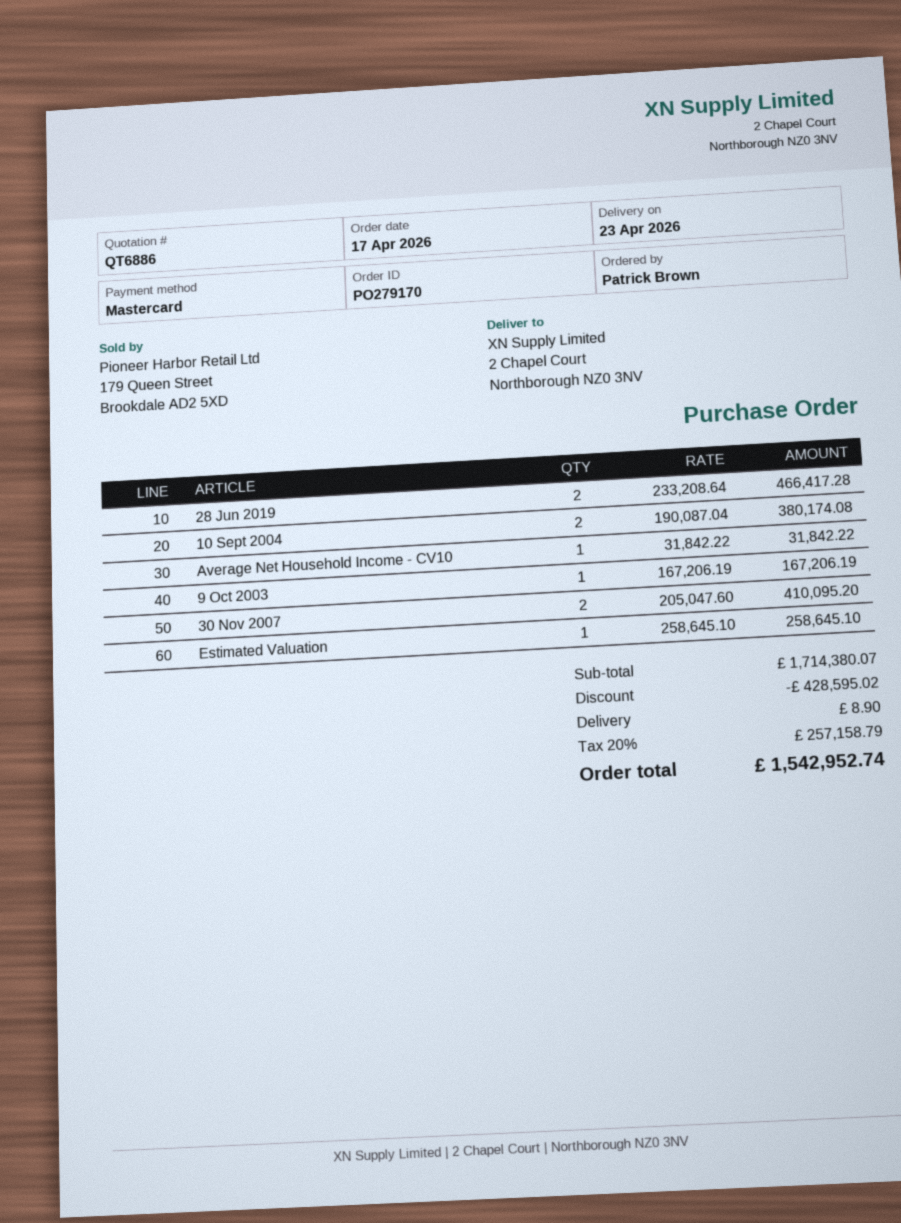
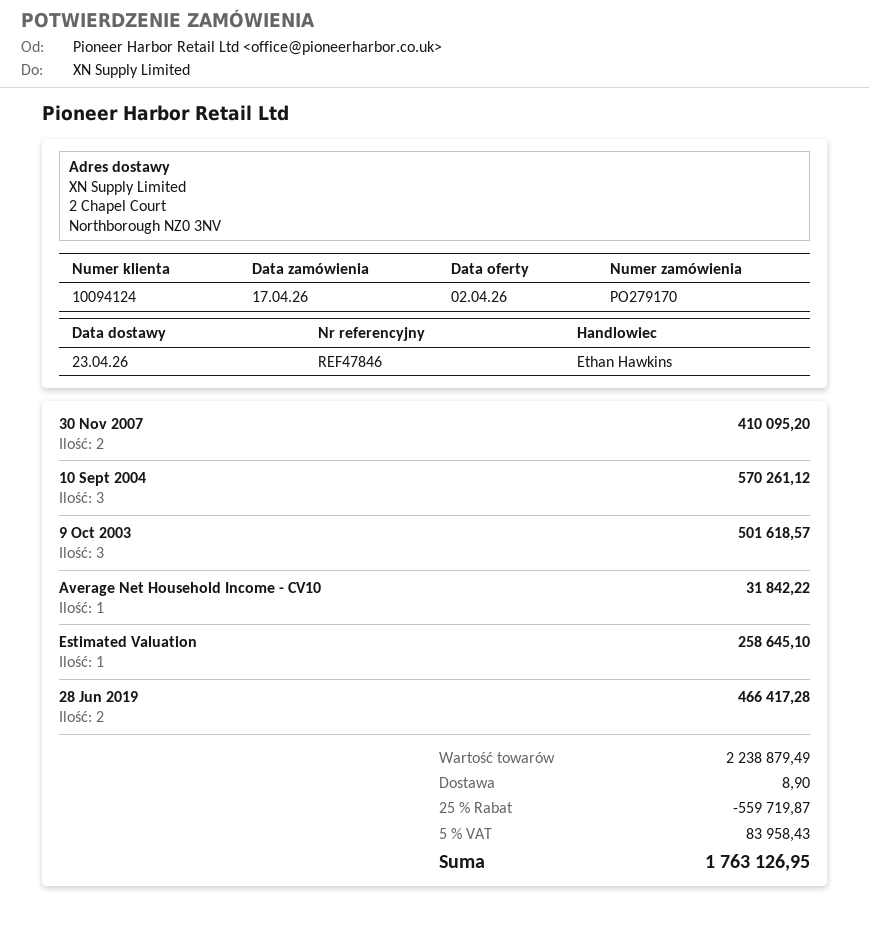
10 Sept 2004: 2 for 380174.08 -> 3 for 570261.12
9 Oct 2003: 1 for 167206.19 -> 3 for 501618.57
subtotal: 1714380.07 -> 2238879.49
discount: 428595.02 -> 559719.87
tax: 20% = 257158.79 -> 5% = 83958.43
total: 1542952.74 -> 1763126.95

